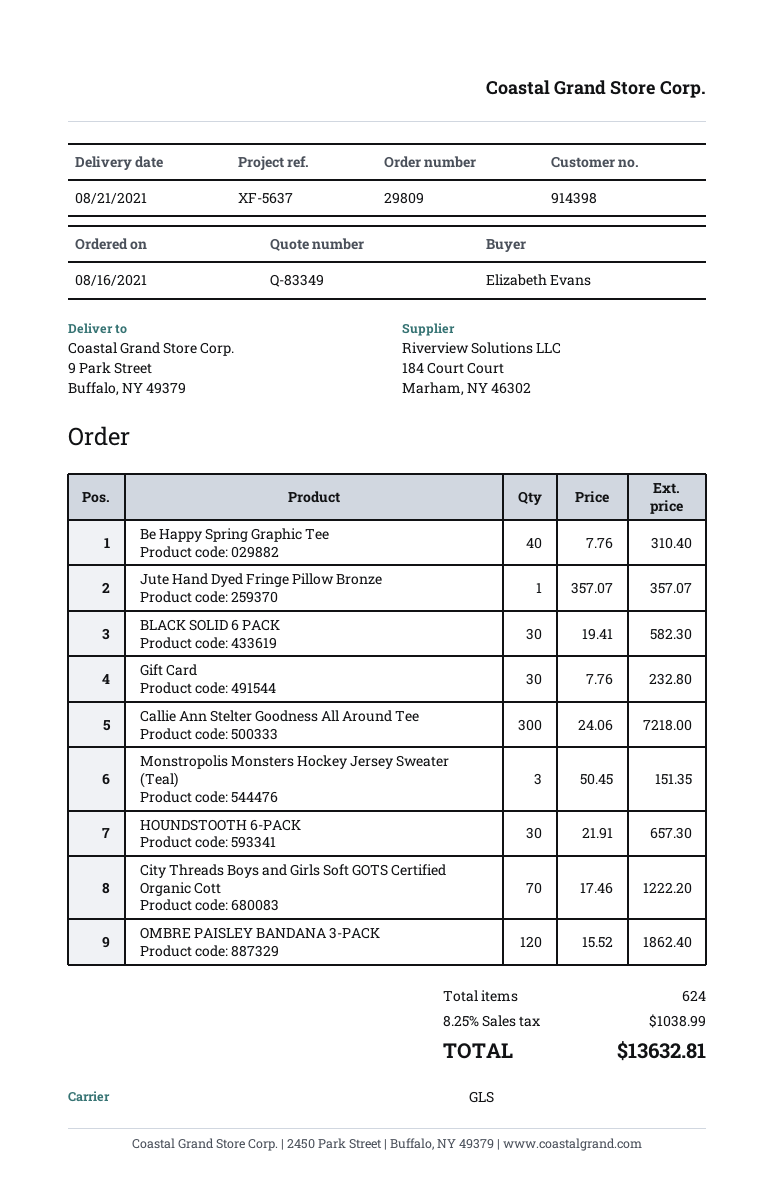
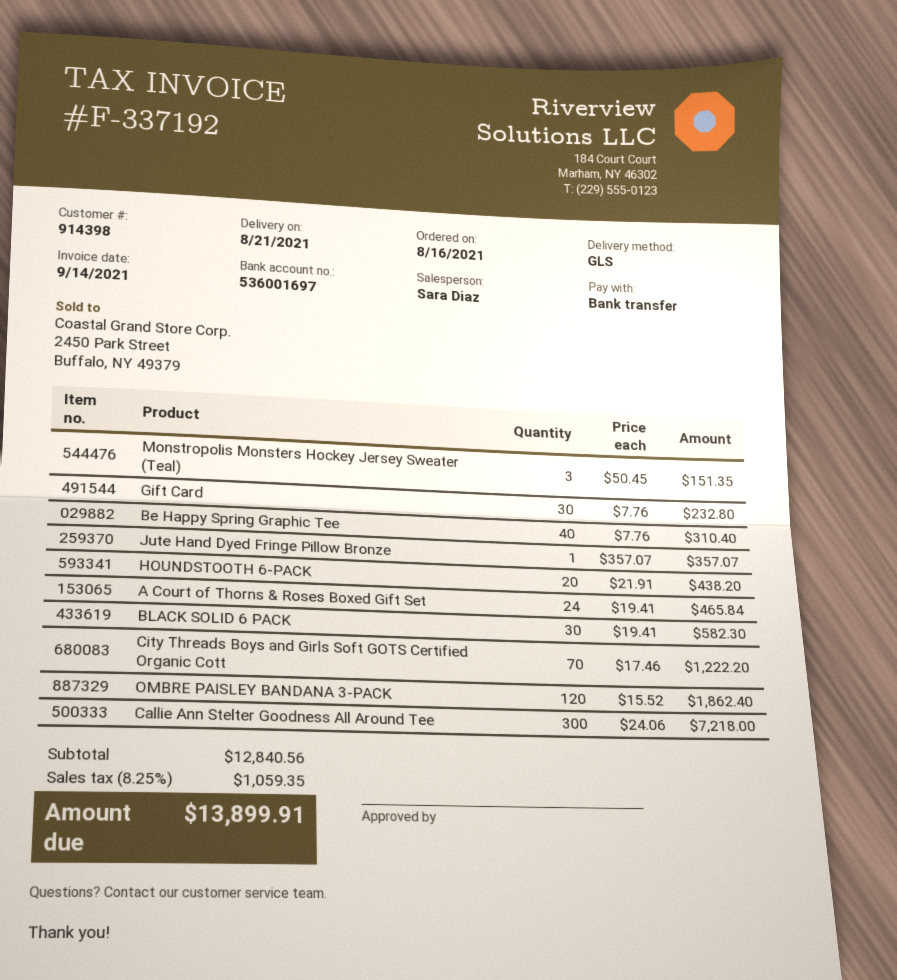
HOUNDSTOOTH 6-PACK: 30 x 21.91 = 657.30 -> 20 x 21.91 = 438.20
A Court of Thorns & Roses Boxed Gift Set: none -> 24 x 19.41 = 465.84
tax: 8.25% = 1038.99 -> 8.25% = 1059.35
total: 13632.81 -> 13899.91

